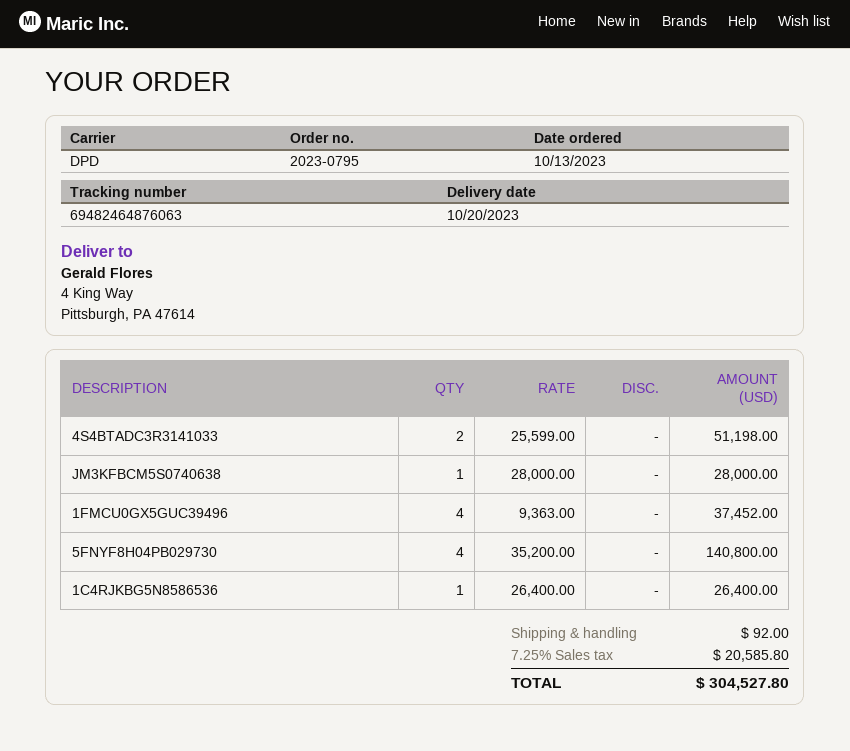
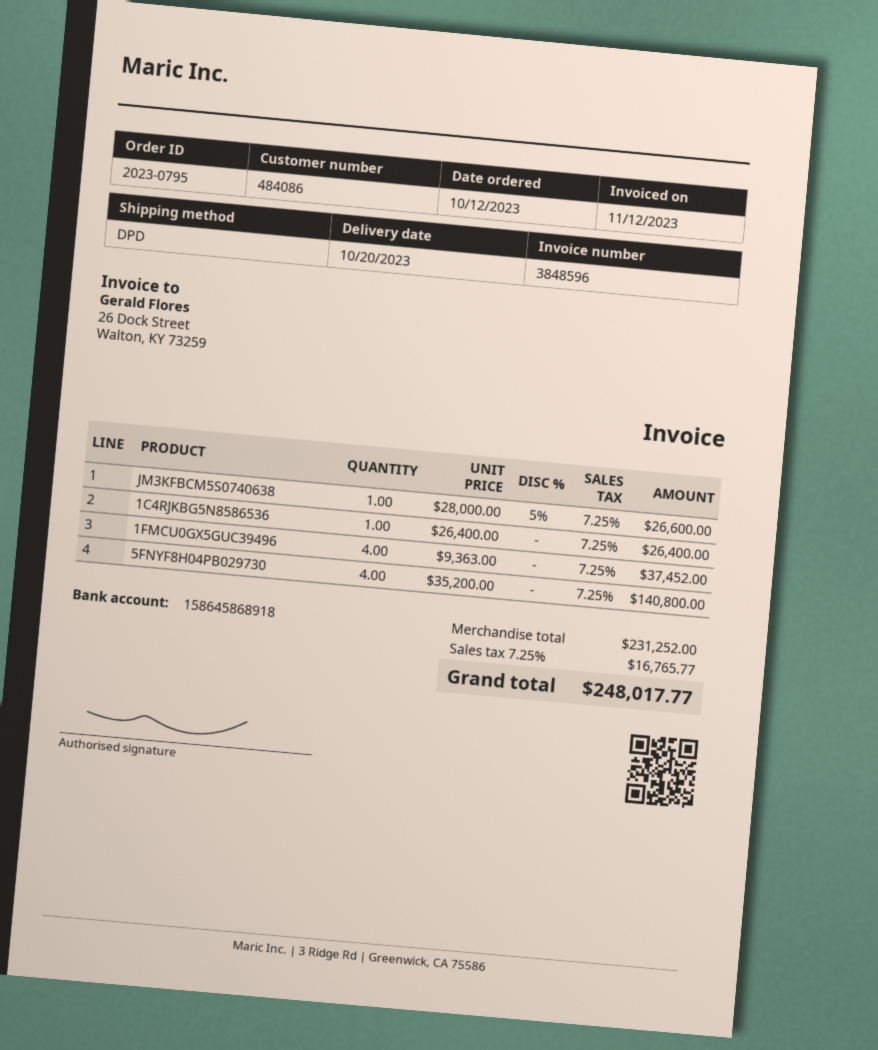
order date: 2023-10-13 -> 2023-10-12
4S4BTADC3R3141033: 2 x 25599.00 = 51198.00 -> none
JM3KFBCM5S0740638: 1 x 28000.00 = 28000.00 -> 1 x 28000.00 - 5% = 26600.00
shipping: 92.00 -> none
tax: 7.25% = 20585.80 -> 7.25% = 16765.77
total: 304527.80 -> 248017.77

